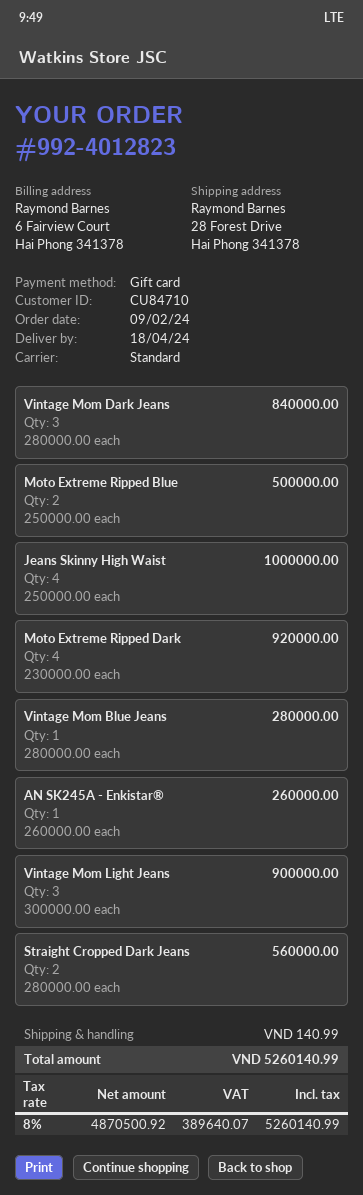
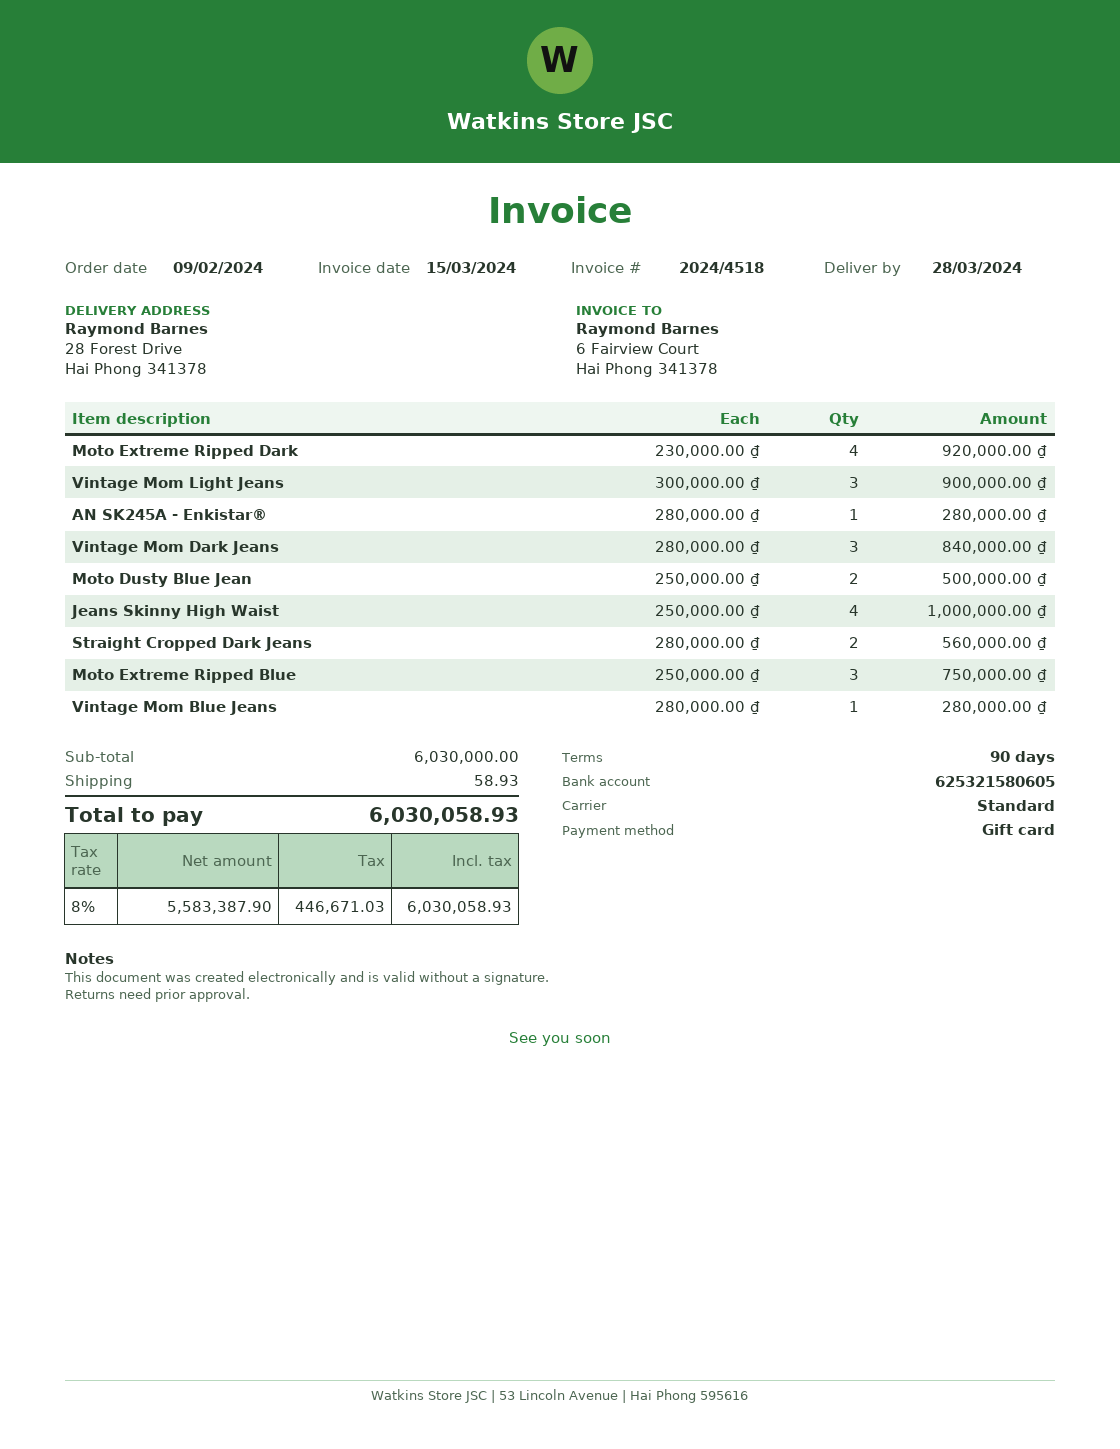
delivery date: 2024-04-18 -> 2024-03-28
Moto Extreme Ripped Blue: 2 x 250000.00 = 500000.00 -> 3 x 250000.00 = 750000.00
AN SK245A - Enkistar®: 1 x 260000.00 = 260000.00 -> 1 x 280000.00 = 280000.00
Moto Dusty Blue Jean: none -> 2 x 250000.00 = 500000.00
shipping: 140.99 -> 58.93
net: 4870500.92 -> 5583387.90
tax: 8% = 389640.07 -> 8% = 446671.03
total: 5260140.99 -> 6030058.93

